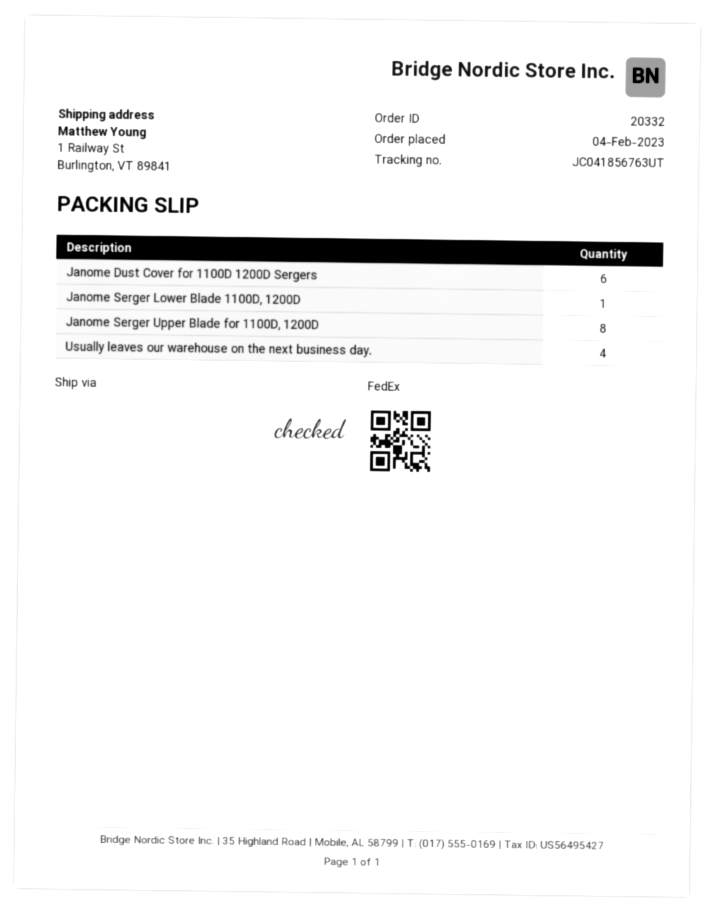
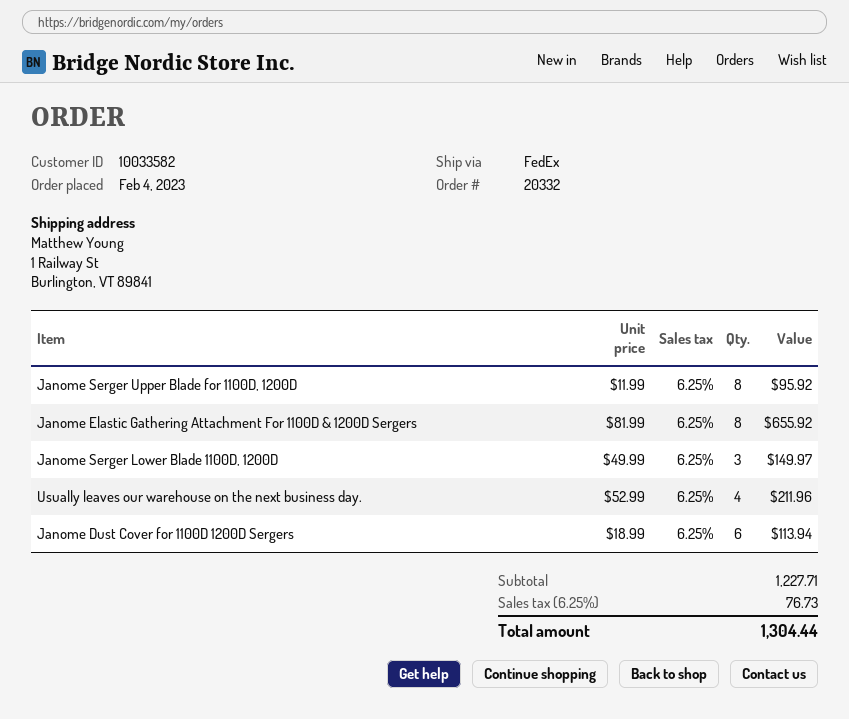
Janome Serger Lower Blade 1100D, 1200D: 1 -> 3
Janome Elastic Gathering Attachment For 1100D & 1200D Sergers: none -> 8

